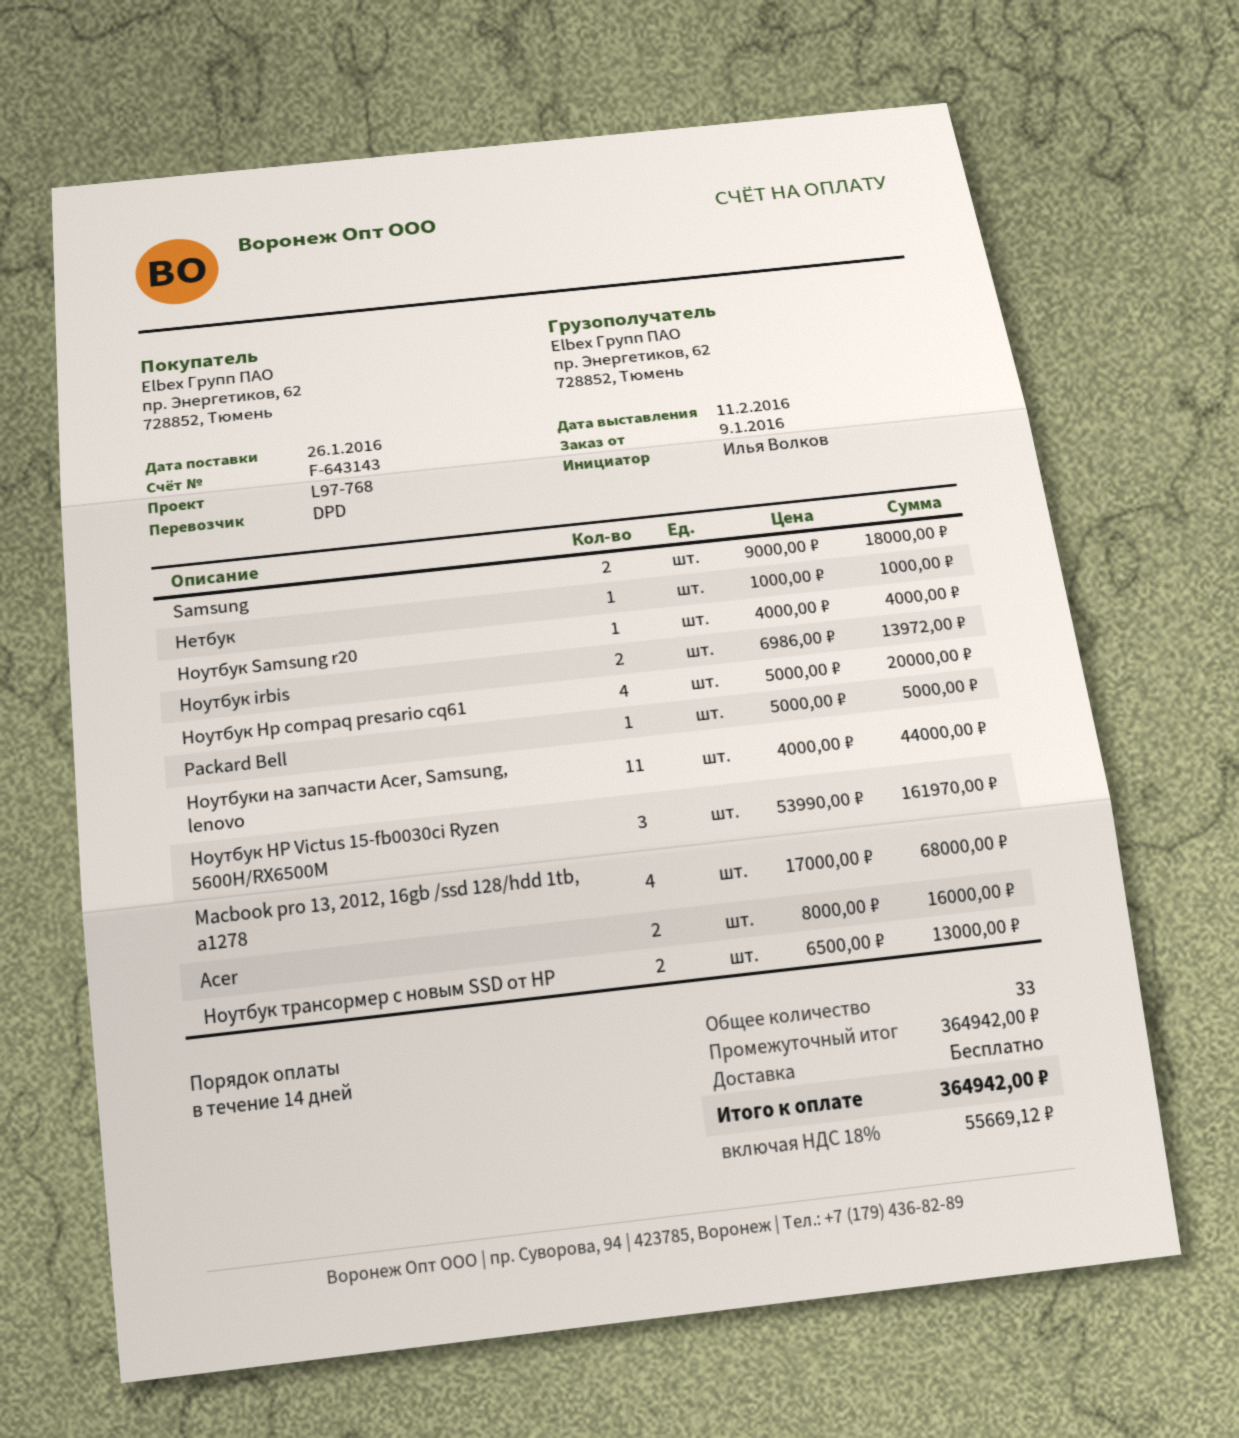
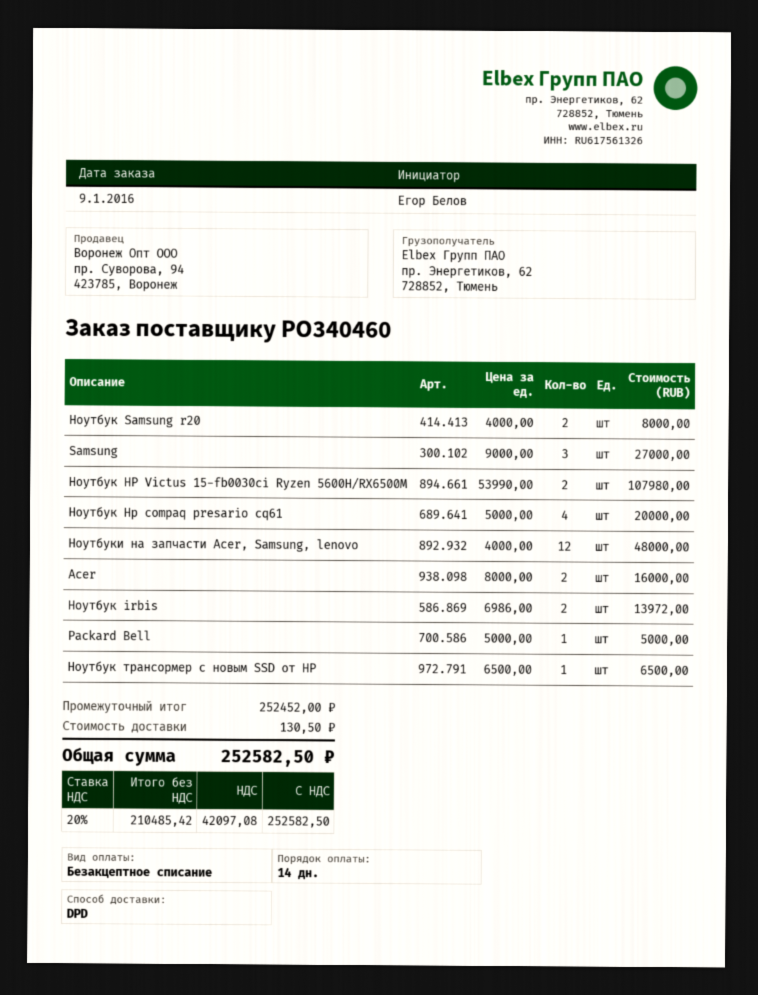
ordered by: Илья Волков -> Егор Белов
Samsung: 2 x 9000.00 = 18000.00 -> 3 x 9000.00 = 27000.00
Нетбук: 1 x 1000.00 = 1000.00 -> none
Ноутбук Samsung r20: 1 x 4000.00 = 4000.00 -> 2 x 4000.00 = 8000.00
Ноутбуки на запчасти Acer, Samsung, lenovo: 11 x 4000.00 = 44000.00 -> 12 x 4000.00 = 48000.00
Ноутбук HP Victus 15-fb0030ci Ryzen 5600H/RX6500M: 3 x 53990.00 = 161970.00 -> 2 x 53990.00 = 107980.00
Macbook pro 13, 2012, 16gb /ssd 128/hdd 1tb, a1278: 4 x 17000.00 = 68000.00 -> none
Ноутбук трансормер с новым SSD от HP: 2 x 6500.00 = 13000.00 -> 1 x 6500.00 = 6500.00
subtotal: 364942.00 -> 252452.00
shipping: 0.00 -> 130.50
tax: 18% = 55669.12 -> 20% = 42097.08
total: 364942.00 -> 252582.50

